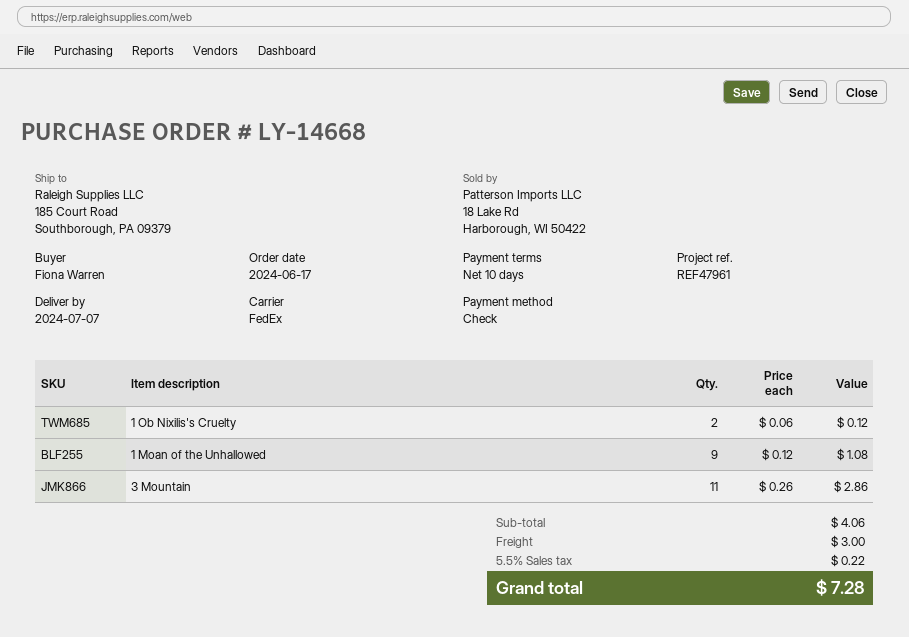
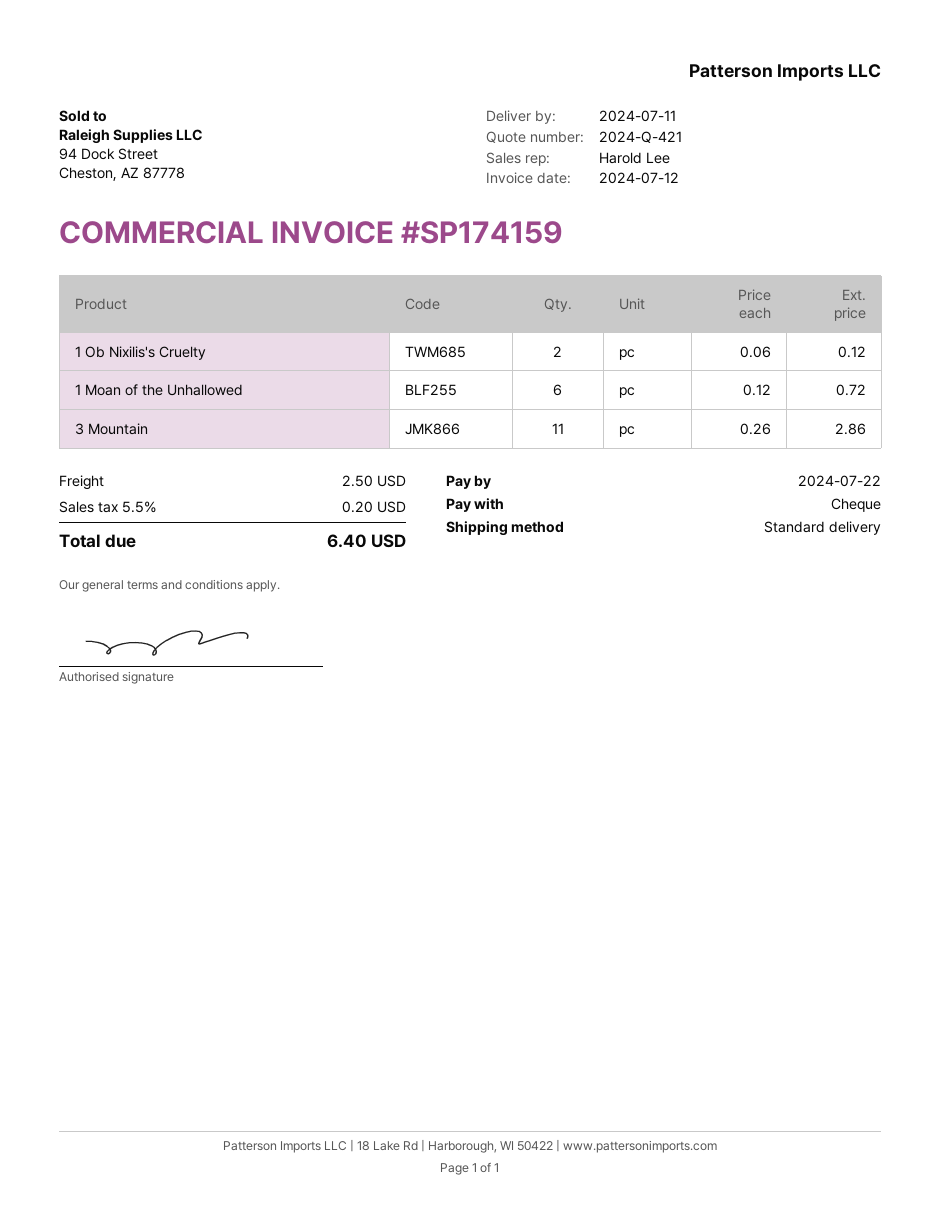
delivery date: 2024-07-07 -> 2024-07-11
shipping method: FedEx -> standard
1 Moan of the Unhallowed: 9 x 0.12 = 1.08 -> 6 x 0.12 = 0.72
shipping: 3.00 -> 2.50
tax: 5.5% = 0.22 -> 5.5% = 0.20
total: 7.28 -> 6.40

